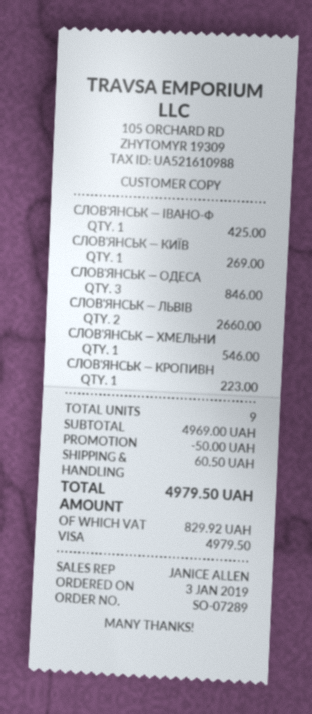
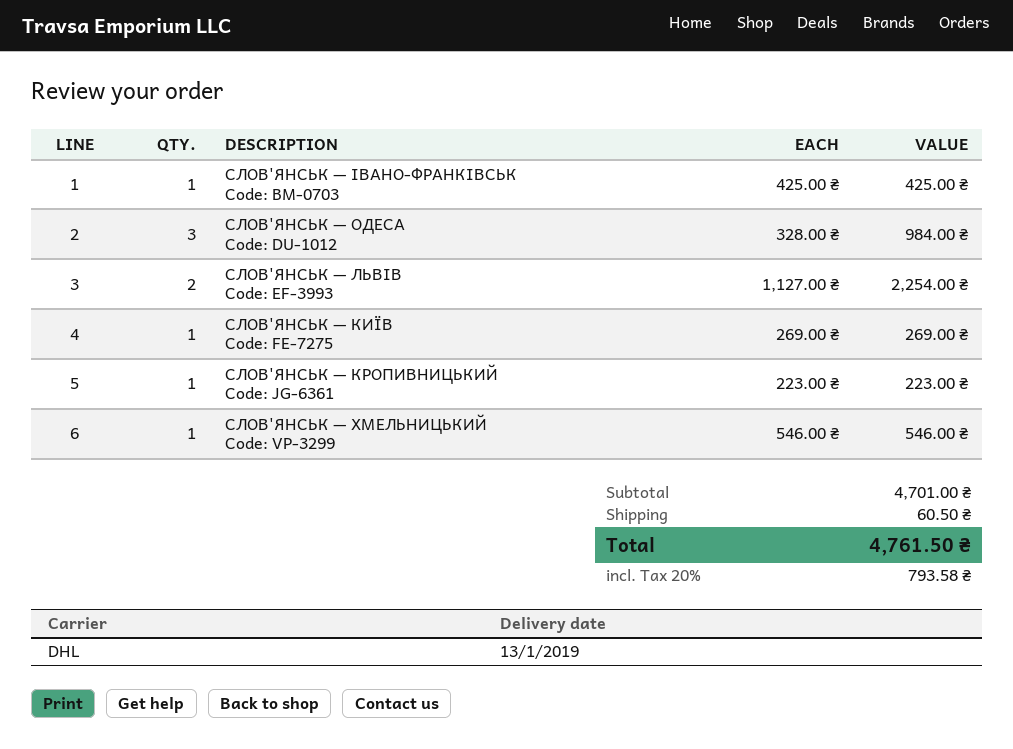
СЛОВ'ЯНСЬК — ОДЕСА: 3 for 846.00 -> 3 for 984.00
СЛОВ'ЯНСЬК — ЛЬВІВ: 2 for 2660.00 -> 2 for 2254.00
subtotal: 4969.00 -> 4701.00
discount: 50.00 -> none
tax: 829.92 -> 793.58
total: 4979.50 -> 4761.50

